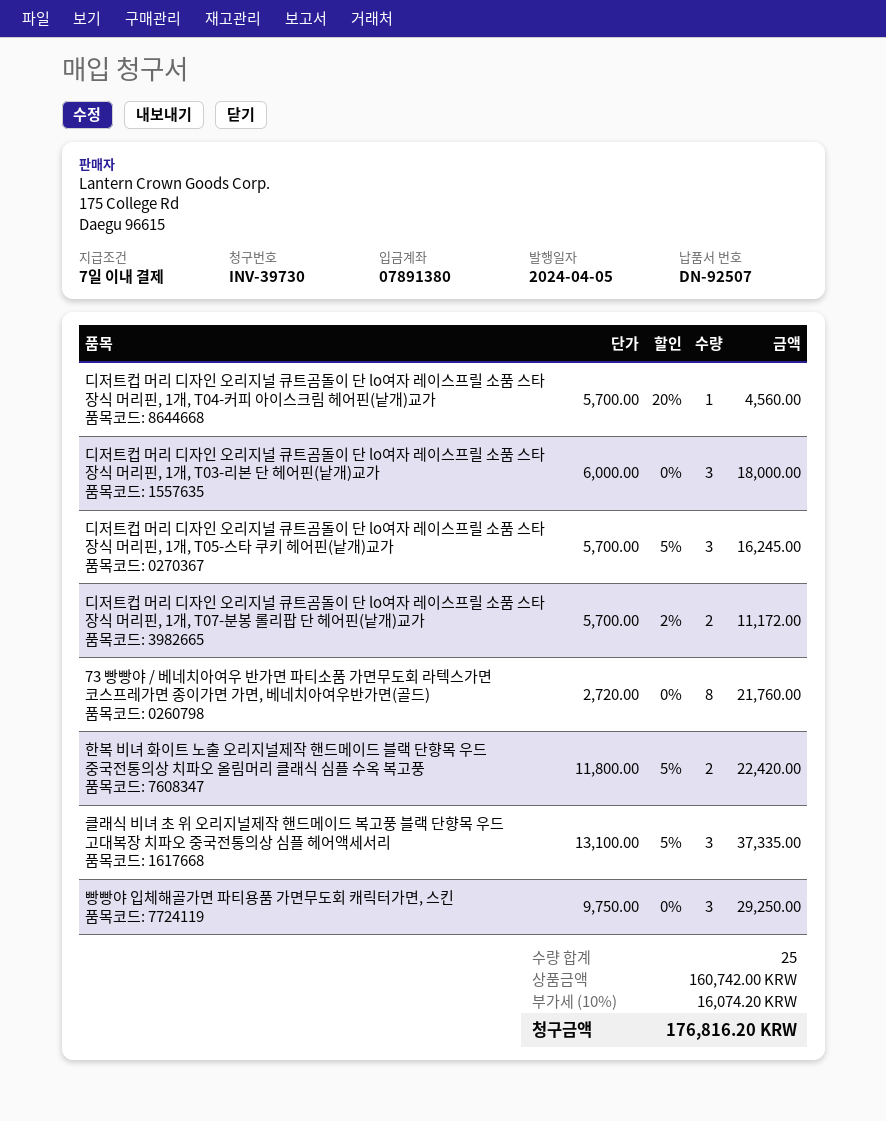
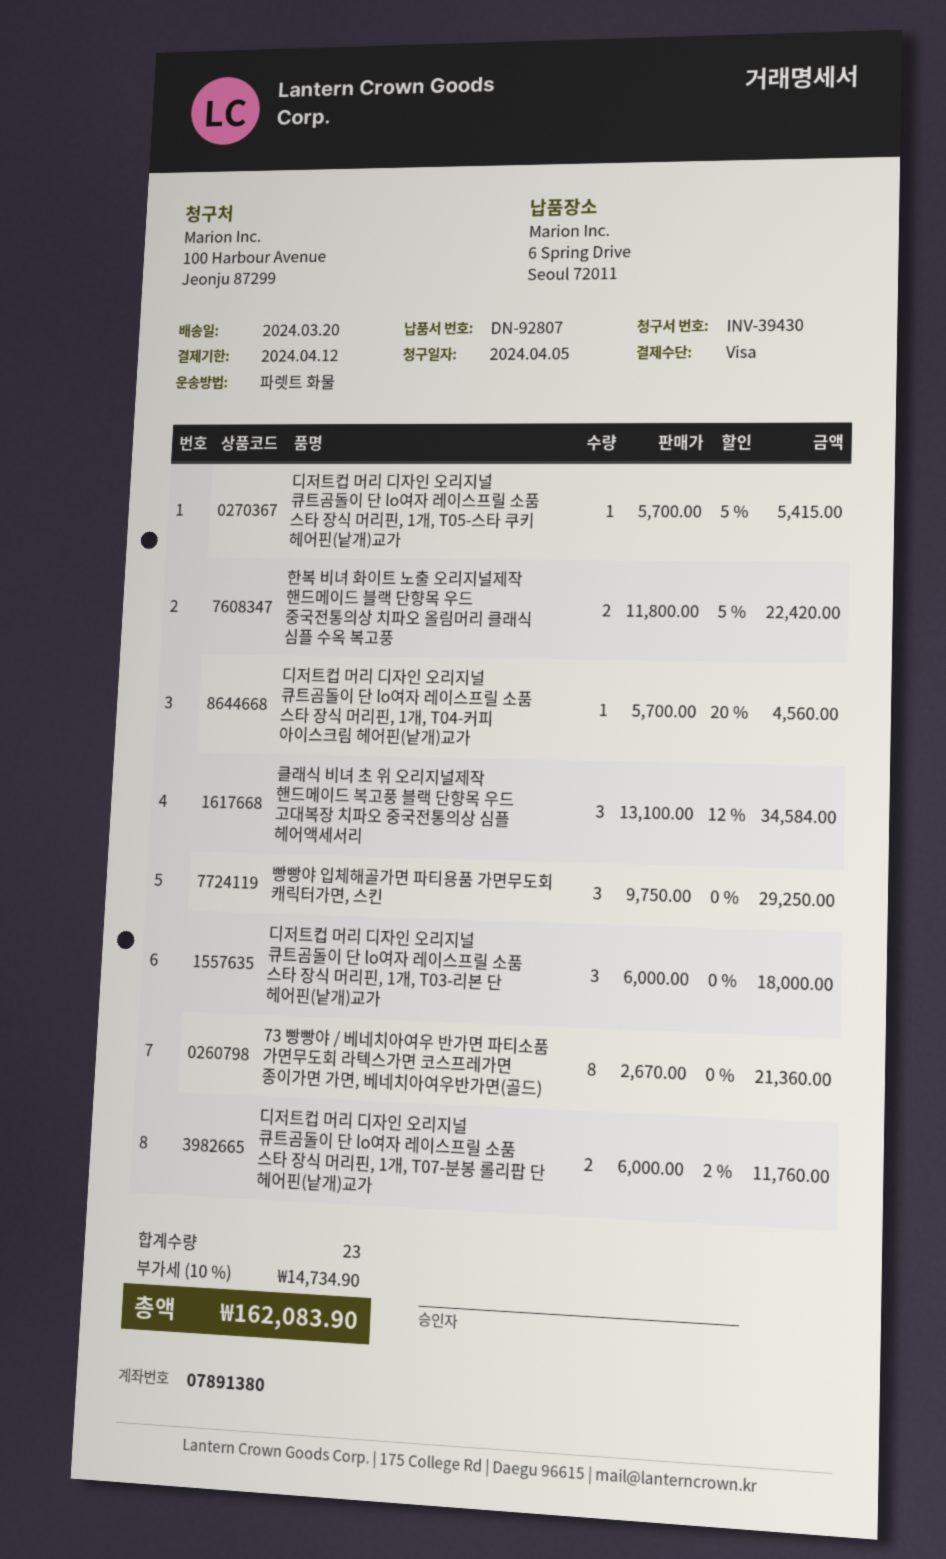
delivery note number: DN-92507 -> DN-92807
invoice number: INV-39730 -> INV-39430
디저트컵 머리 디자인 오리지널 큐트곰돌이 단 lo여자 레이스프릴 소품 스타 장식 머리핀, 1개, T05-스타 쿠키 헤어핀(낱개)교가: 3 x 5700.00 - 5% = 16245.00 -> 1 x 5700.00 - 5% = 5415.00
디저트컵 머리 디자인 오리지널 큐트곰돌이 단 lo여자 레이스프릴 소품 스타 장식 머리핀, 1개, T07-분봉 롤리팝 단 헤어핀(낱개)교가: 2 x 5700.00 - 2% = 11172.00 -> 2 x 6000.00 - 2% = 11760.00
73 빵빵야 / 베네치아여우 반가면 파티소품 가면무도회 라텍스가면 코스프레가면 종이가면 가면, 베네치아여우반가면(골드): 8 x 2720.00 = 21760.00 -> 8 x 2670.00 = 21360.00
클래식 비녀 초 위 오리지널제작 핸드메이드 복고풍 블랙 단향목 우드 고대복장 치파오 중국전통의상 심플 헤어액세서리: 3 x 13100.00 - 5% = 37335.00 -> 3 x 13100.00 - 12% = 34584.00
total quantity: 25 -> 23
tax: 10% = 16074.20 -> 10% = 14734.90
total: 176816.20 -> 162083.90

